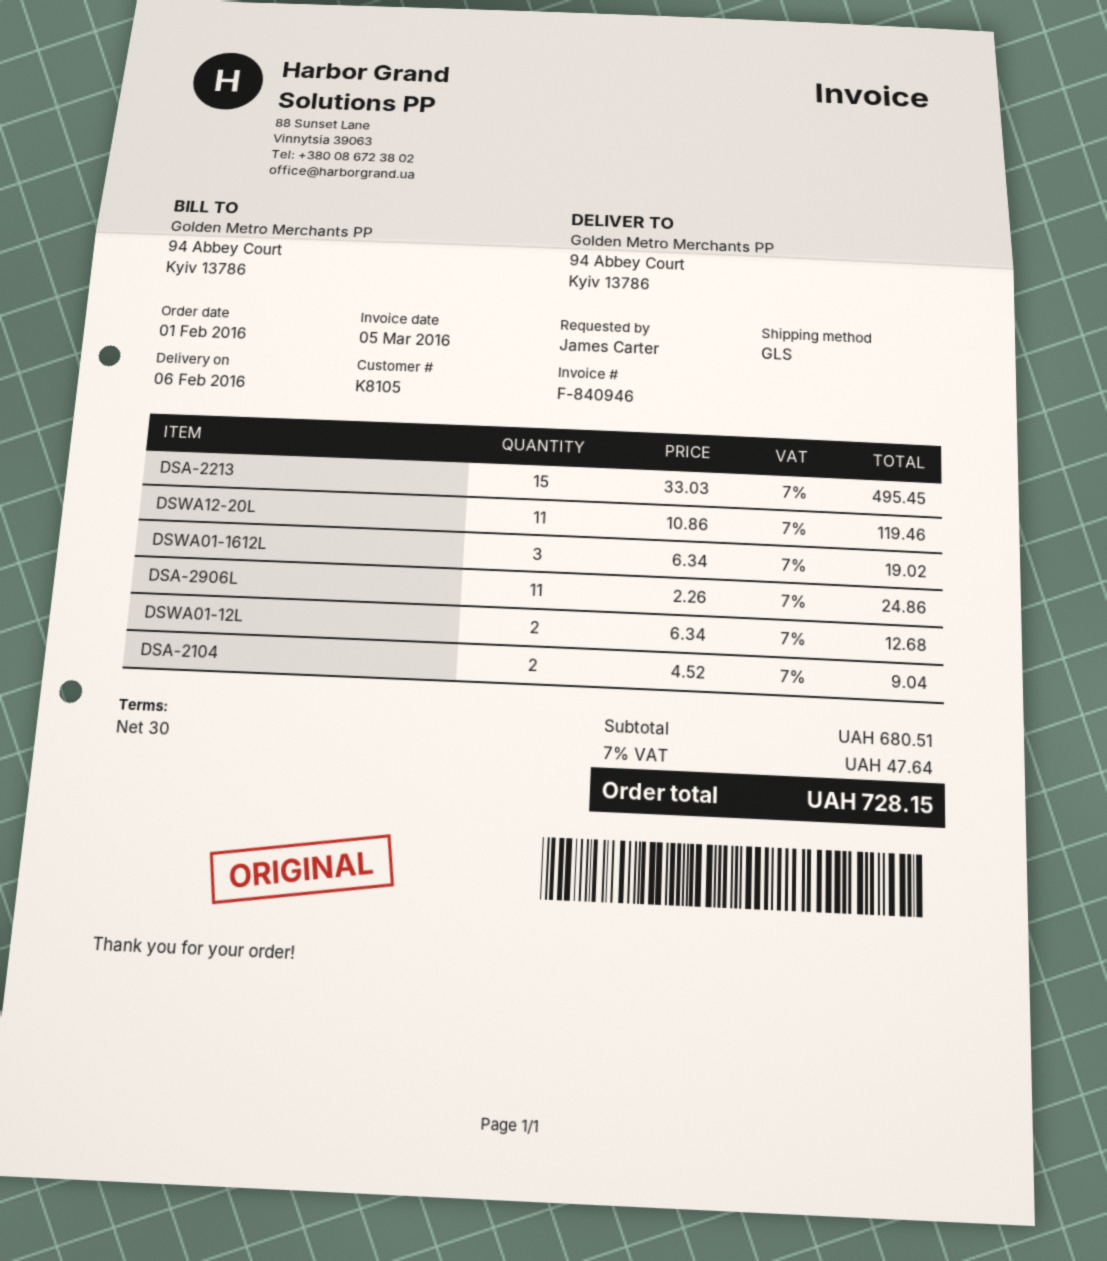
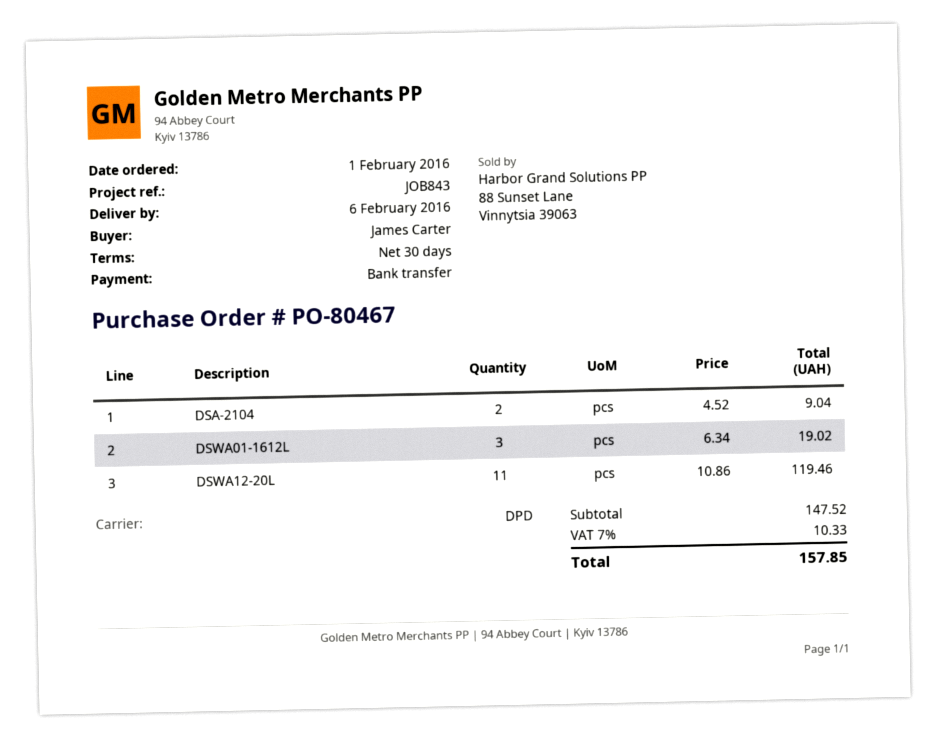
shipping method: GLS -> DPD
DSA-2213: 15 x 33.03 = 495.45 -> none
DSA-2906L: 11 x 2.26 = 24.86 -> none
DSWA01-12L: 2 x 6.34 = 12.68 -> none
subtotal: 680.51 -> 147.52
tax: 7% = 47.64 -> 7% = 10.33
total: 728.15 -> 157.85

